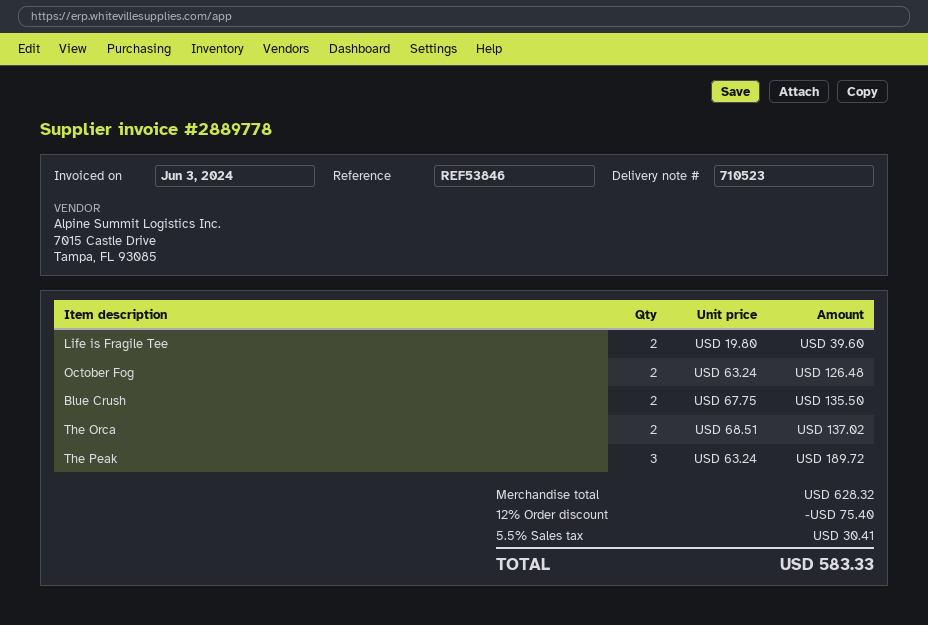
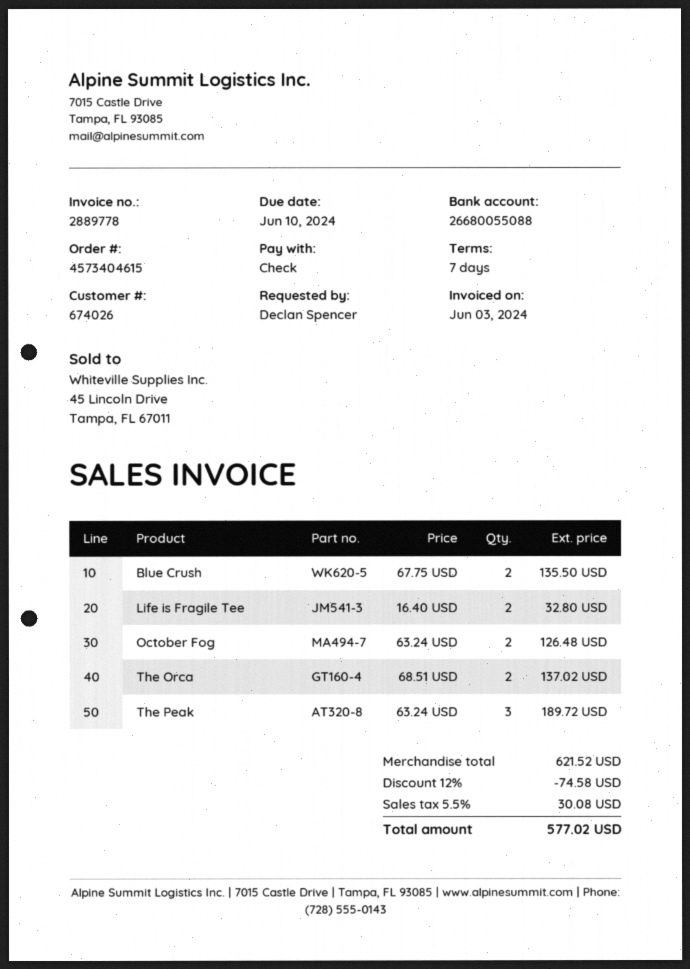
Life is Fragile Tee: 2 x 19.80 = 39.60 -> 2 x 16.40 = 32.80
subtotal: 628.32 -> 621.52
discount: 12% = 75.40 -> 12% = 74.58
tax: 5.5% = 30.41 -> 5.5% = 30.08
total: 583.33 -> 577.02

